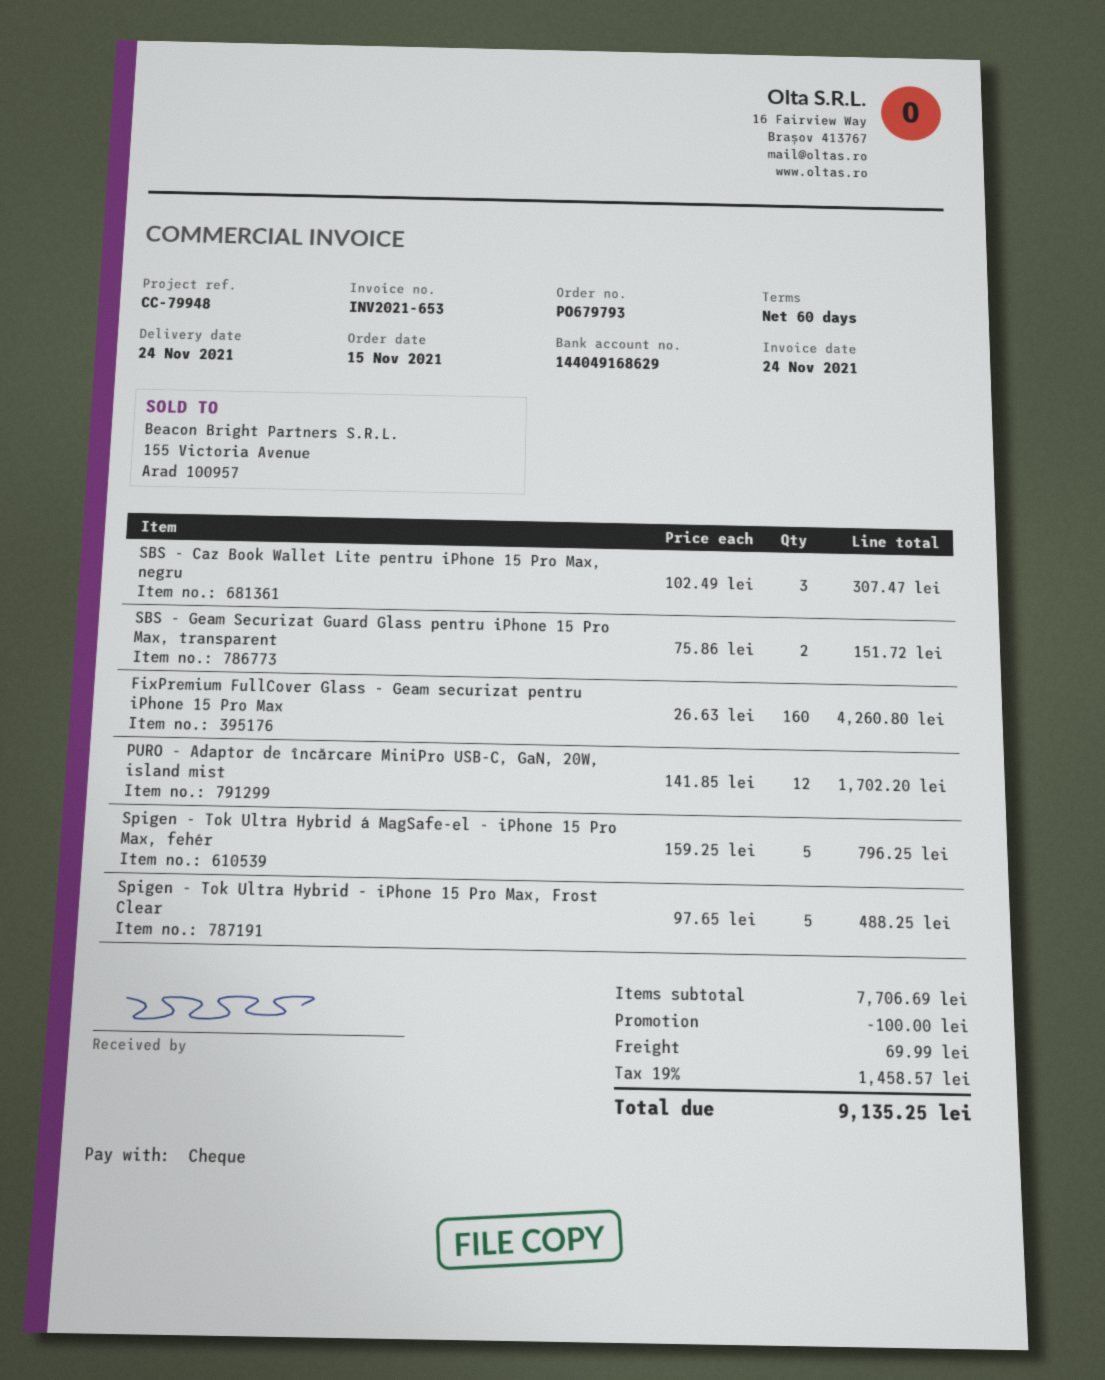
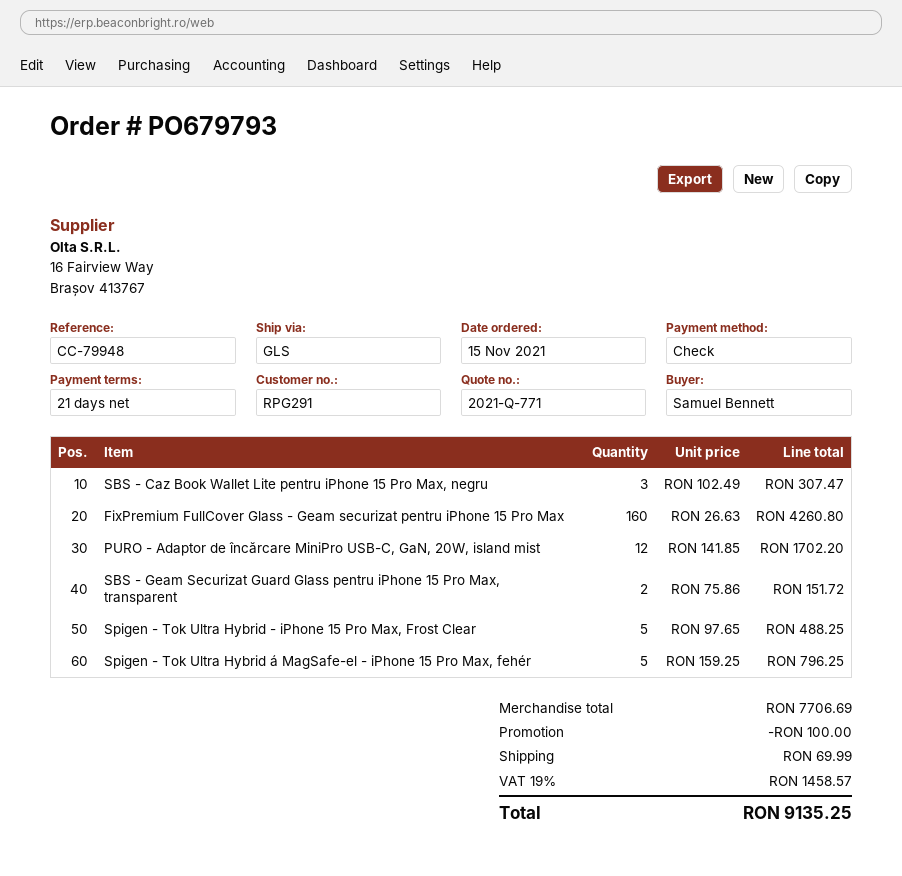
payment terms: 60 days -> 21 days

